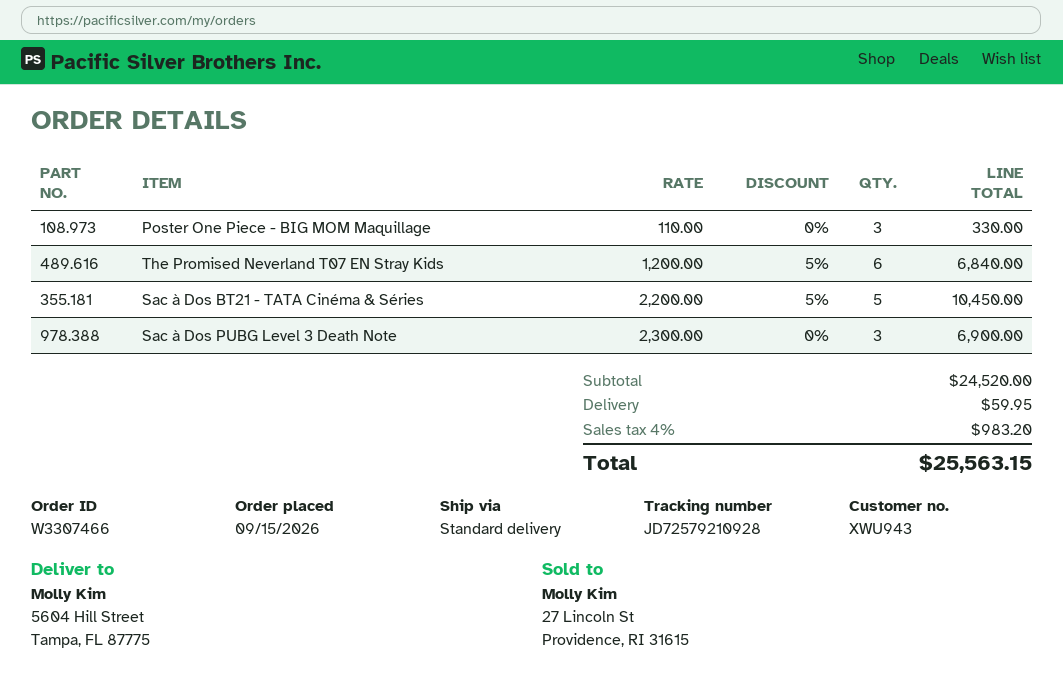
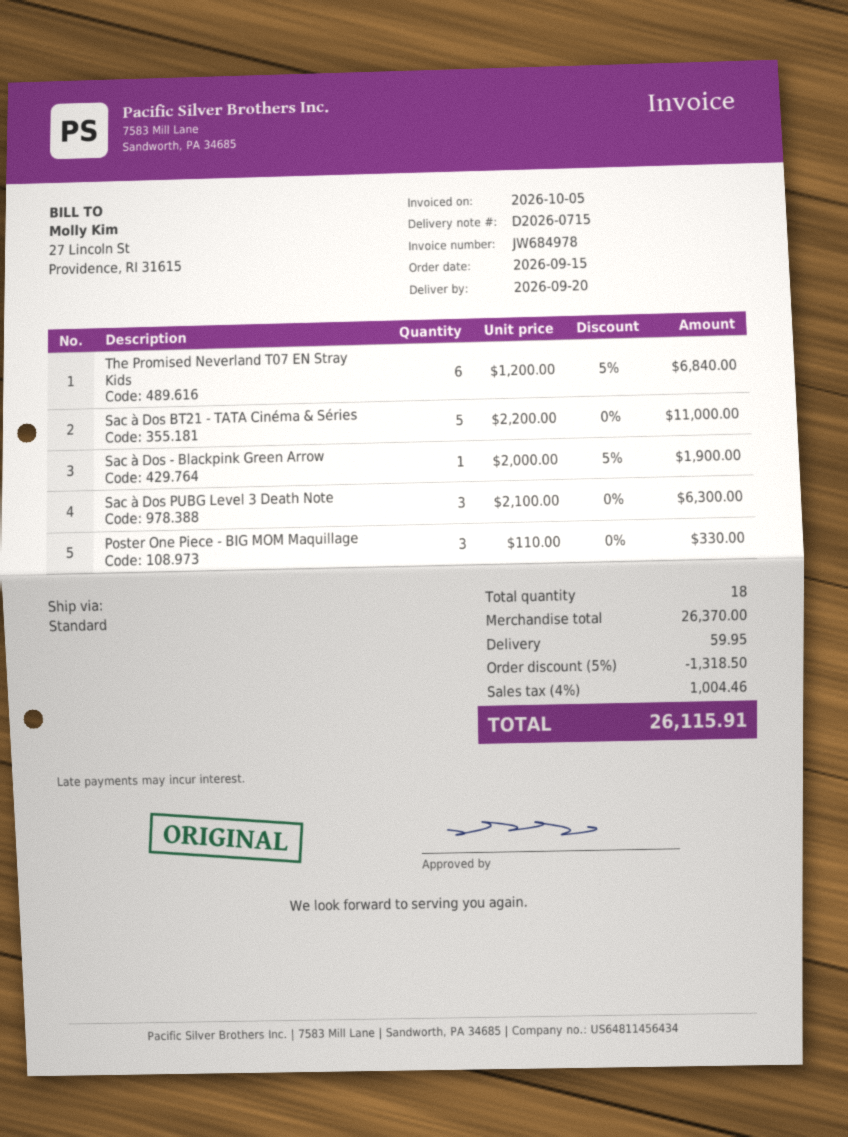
Sac à Dos BT21 - TATA Cinéma & Séries: 5 x 2200.00 - 5% = 10450.00 -> 5 x 2200.00 = 11000.00
Sac à Dos PUBG Level 3 Death Note: 3 x 2300.00 = 6900.00 -> 3 x 2100.00 = 6300.00
Sac à Dos - Blackpink Green Arrow: none -> 1 x 2000.00 - 5% = 1900.00
subtotal: 24520.00 -> 26370.00
discount: none -> 5% = 1318.50
tax: 4% = 983.20 -> 4% = 1004.46
total: 25563.15 -> 26115.91

